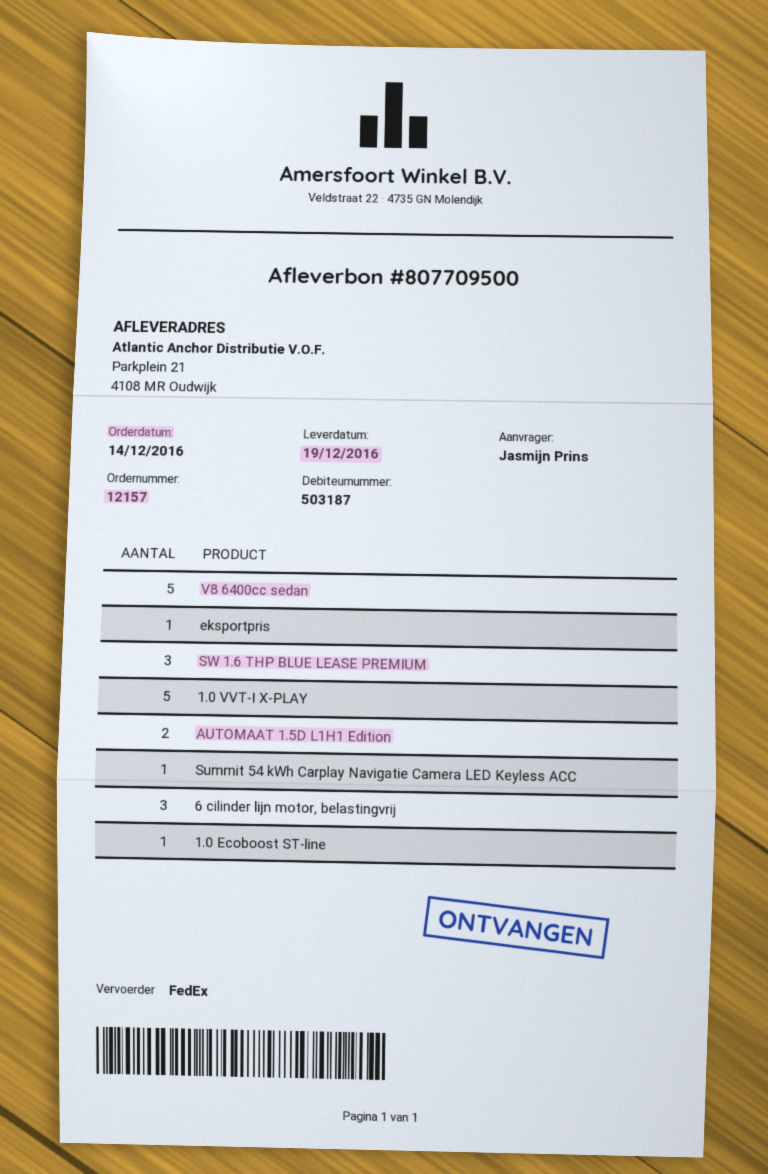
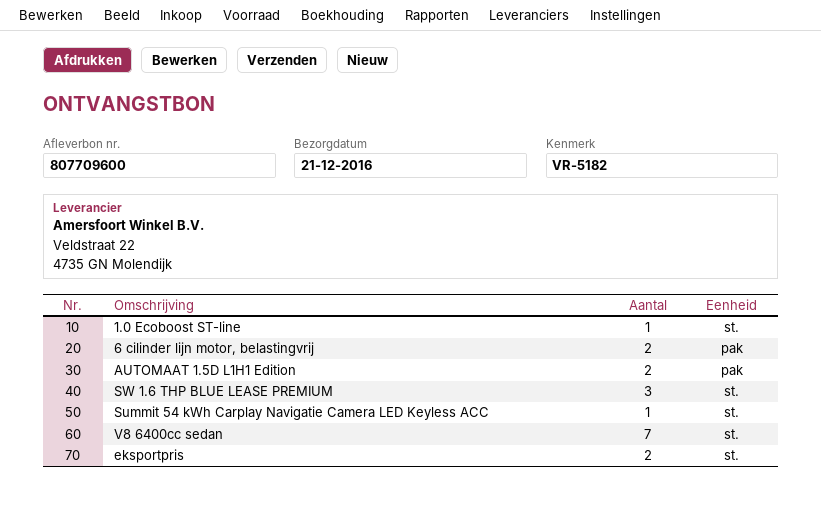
delivery note number: 807709500 -> 807709600
delivery date: 2016-12-19 -> 2016-12-21
V8 6400cc sedan: 5 -> 7
eksportpris: 1 -> 2
1.0 VVT-I X-PLAY: 5 -> none
6 cilinder lijn motor, belastingvrij: 3 -> 2

